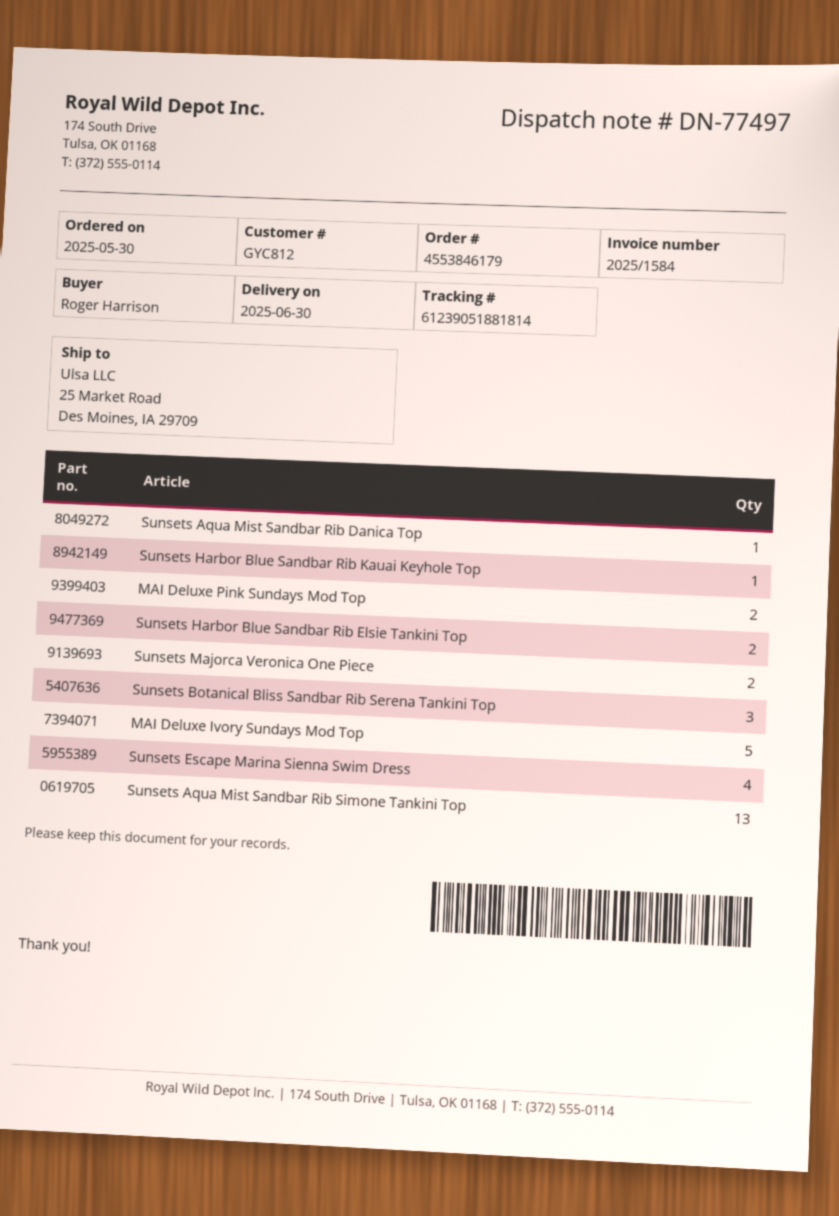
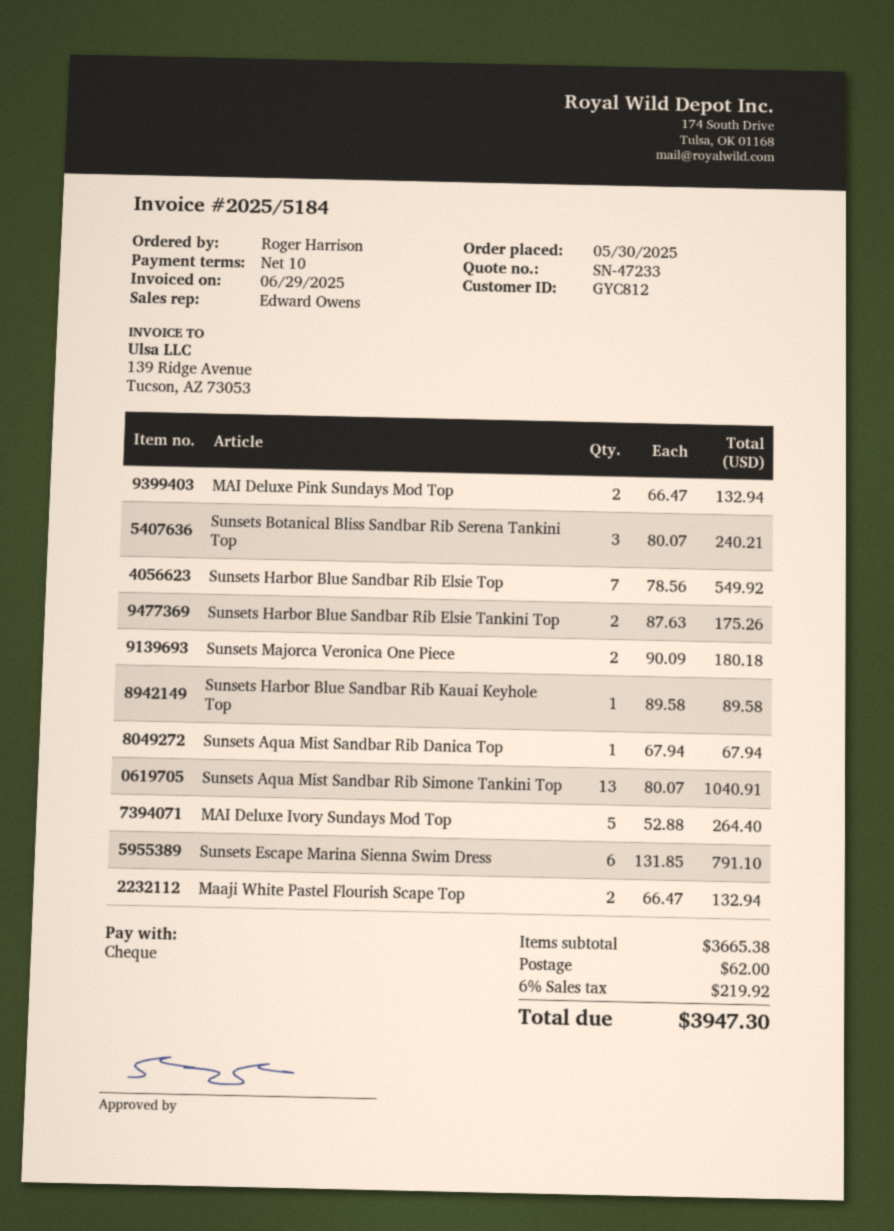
invoice number: 2025/1584 -> 2025/5184
Sunsets Escape Marina Sienna Swim Dress: 4 -> 6
Sunsets Harbor Blue Sandbar Rib Elsie Top: none -> 7
Maaji White Pastel Flourish Scape Top: none -> 2

